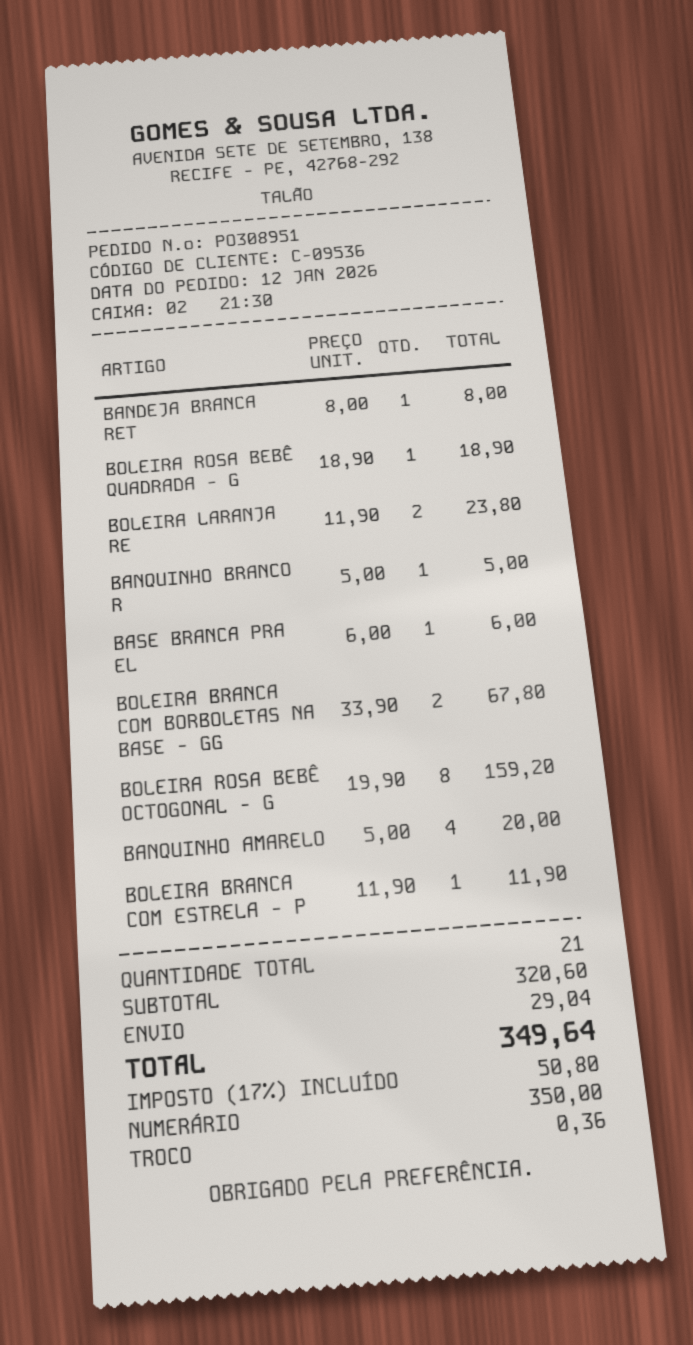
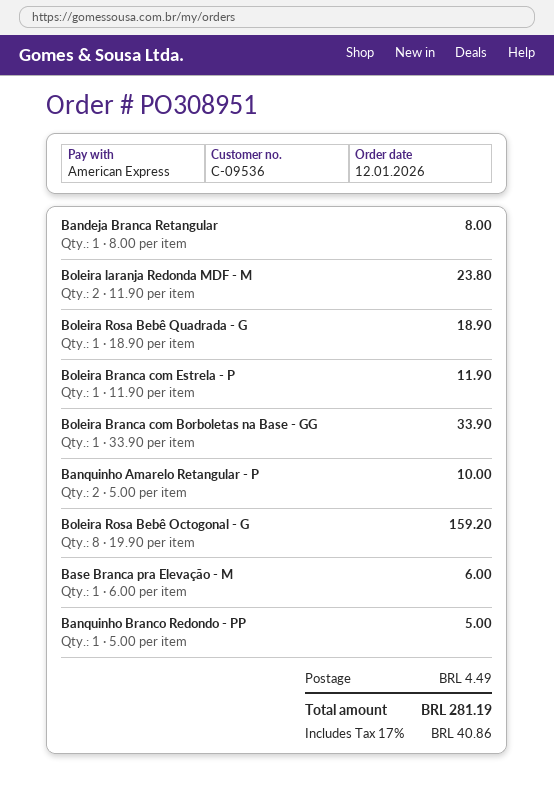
payment method: cash -> American Express
BOLEIRA BRANCA COM BORBOLETAS NA BASE - GG: 2 x 33.90 = 67.80 -> 1 x 33.90 = 33.90
BANQUINHO AMARELO: 4 x 5.00 = 20.00 -> 2 x 5.00 = 10.00
shipping: 29.04 -> 4.49
tax: 17% = 50.80 -> 17% = 40.86
total: 349.64 -> 281.19

